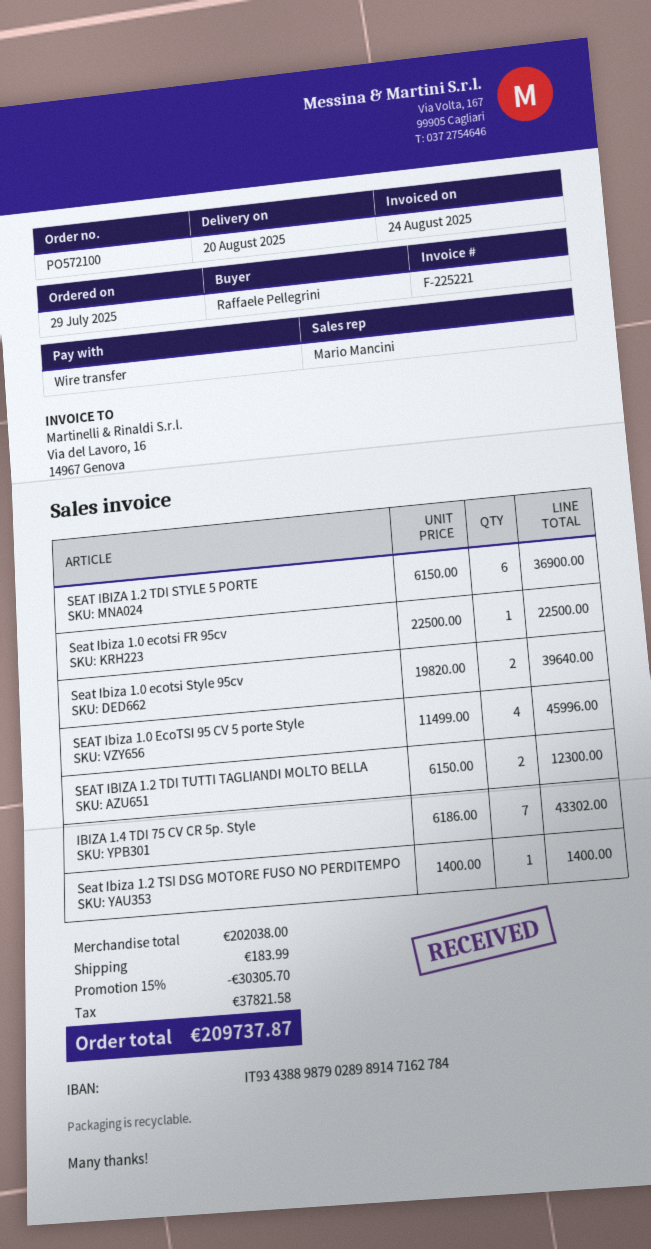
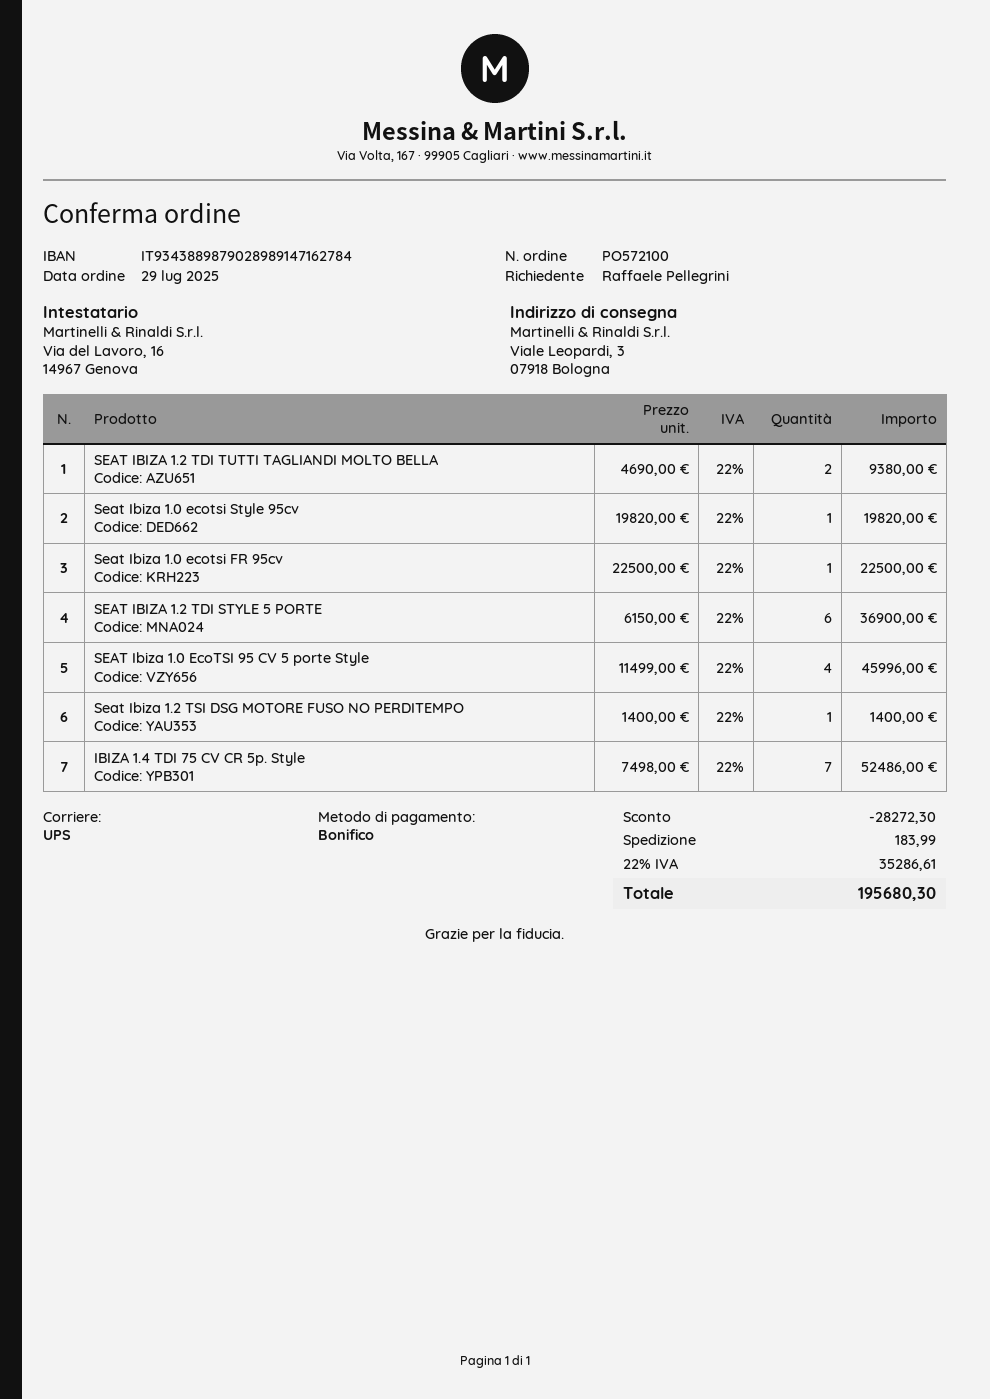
Seat Ibiza 1.0 ecotsi Style 95cv: 2 x 19820.00 = 39640.00 -> 1 x 19820.00 = 19820.00
SEAT IBIZA 1.2 TDI TUTTI TAGLIANDI MOLTO BELLA: 2 x 6150.00 = 12300.00 -> 2 x 4690.00 = 9380.00
IBIZA 1.4 TDI 75 CV CR 5p. Style: 7 x 6186.00 = 43302.00 -> 7 x 7498.00 = 52486.00
discount: 30305.70 -> 28272.30
tax: 37821.58 -> 35286.61
total: 209737.87 -> 195680.30

